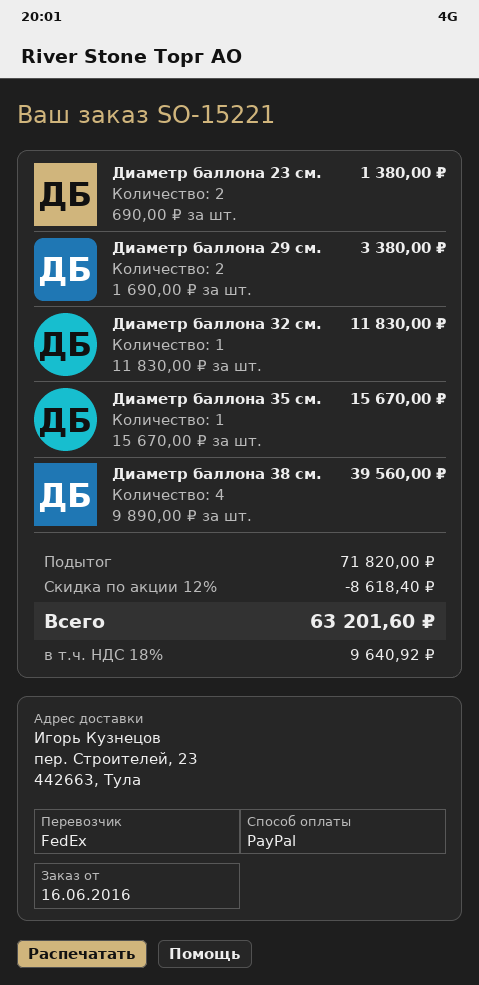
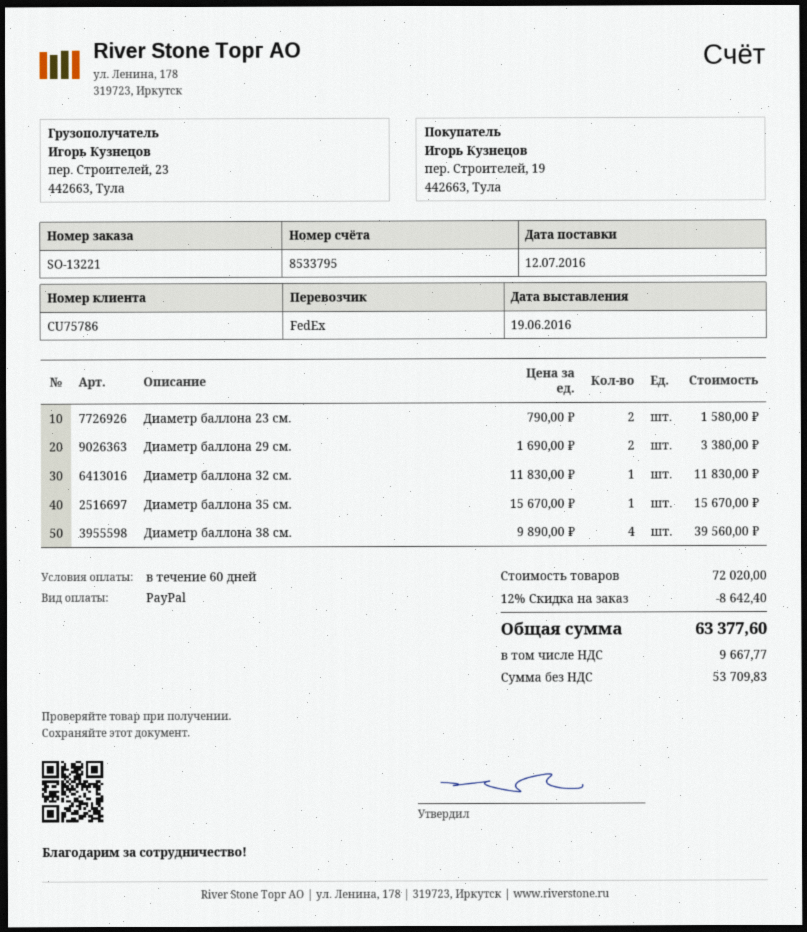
order number: SO-15221 -> SO-13221
Диаметр баллона 23 см.: 2 x 690.00 = 1380.00 -> 2 x 790.00 = 1580.00
subtotal: 71820.00 -> 72020.00
discount: 12% = 8618.40 -> 12% = 8642.40
tax: 9640.92 -> 9667.77
total: 63201.60 -> 63377.60

